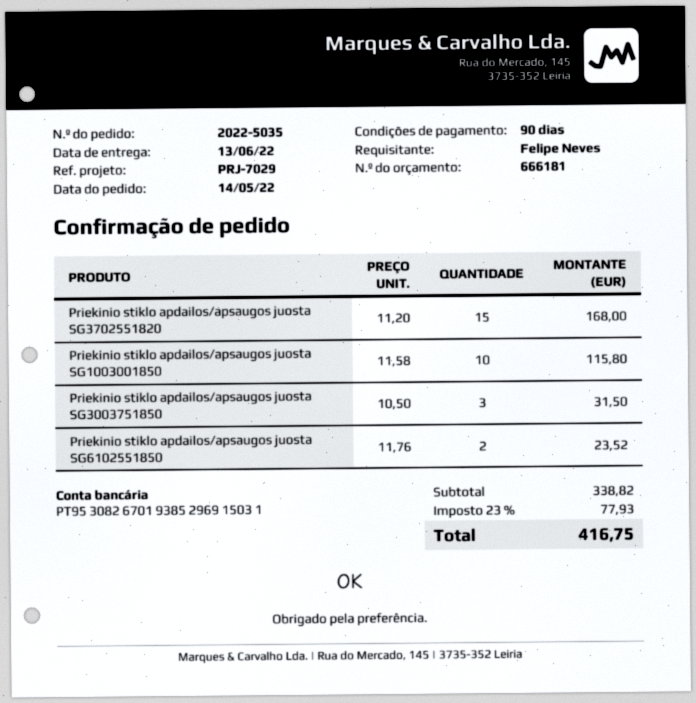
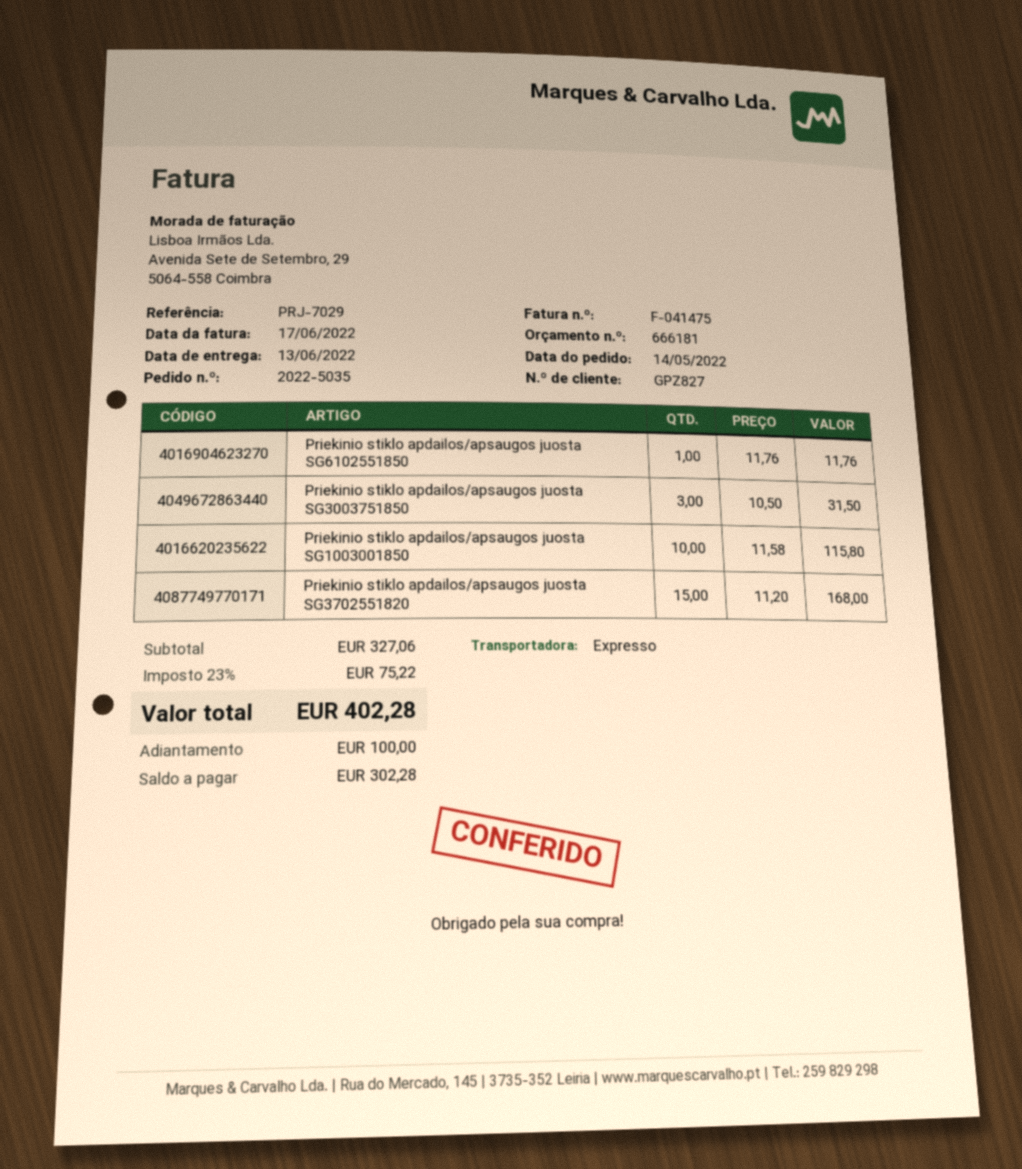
Priekinio stiklo apdailos/apsaugos juosta SG6102551850: 2 x 11.76 = 23.52 -> 1 x 11.76 = 11.76
subtotal: 338.82 -> 327.06
tax: 23% = 77.93 -> 23% = 75.22
total: 416.75 -> 402.28

